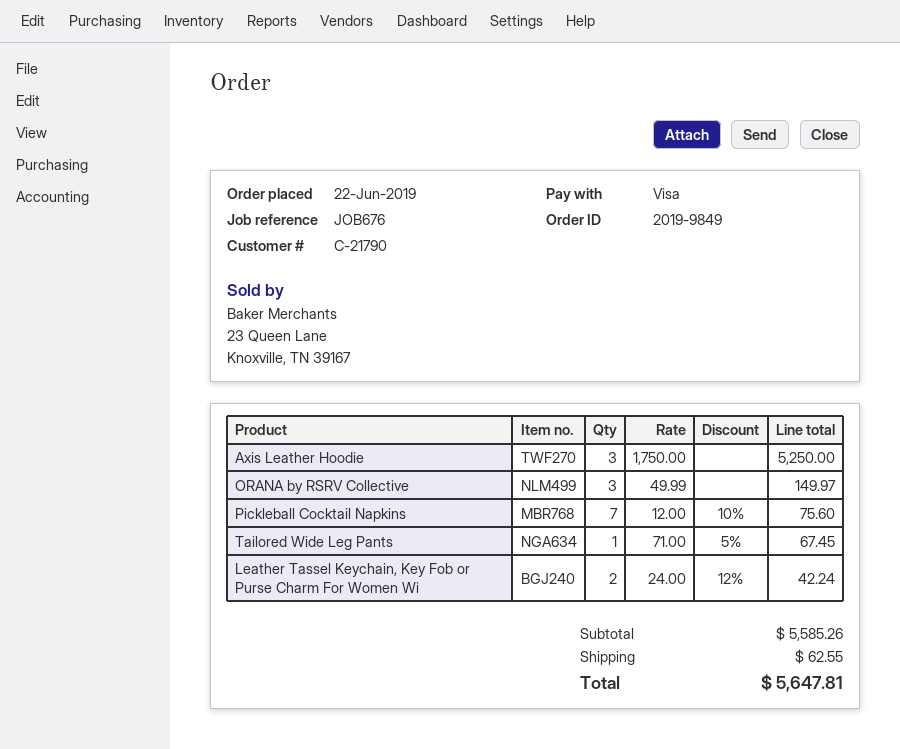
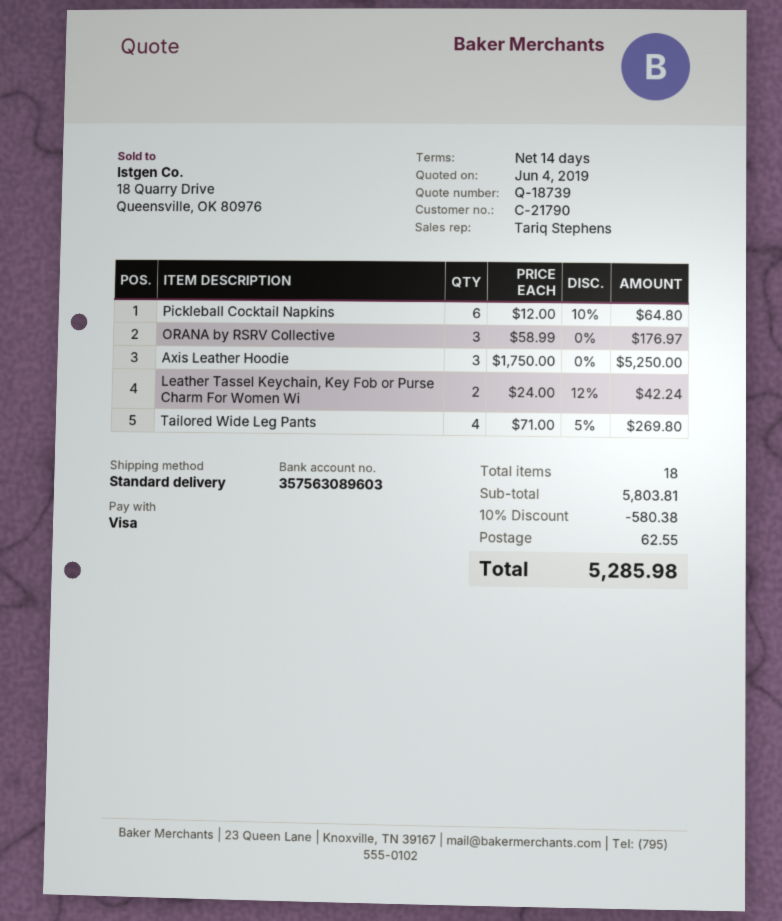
ORANA by RSRV Collective: 3 x 49.99 = 149.97 -> 3 x 58.99 = 176.97
Pickleball Cocktail Napkins: 7 x 12.00 - 10% = 75.60 -> 6 x 12.00 - 10% = 64.80
Tailored Wide Leg Pants: 1 x 71.00 - 5% = 67.45 -> 4 x 71.00 - 5% = 269.80
subtotal: 5585.26 -> 5803.81
discount: none -> 10% = 580.38
total: 5647.81 -> 5285.98

